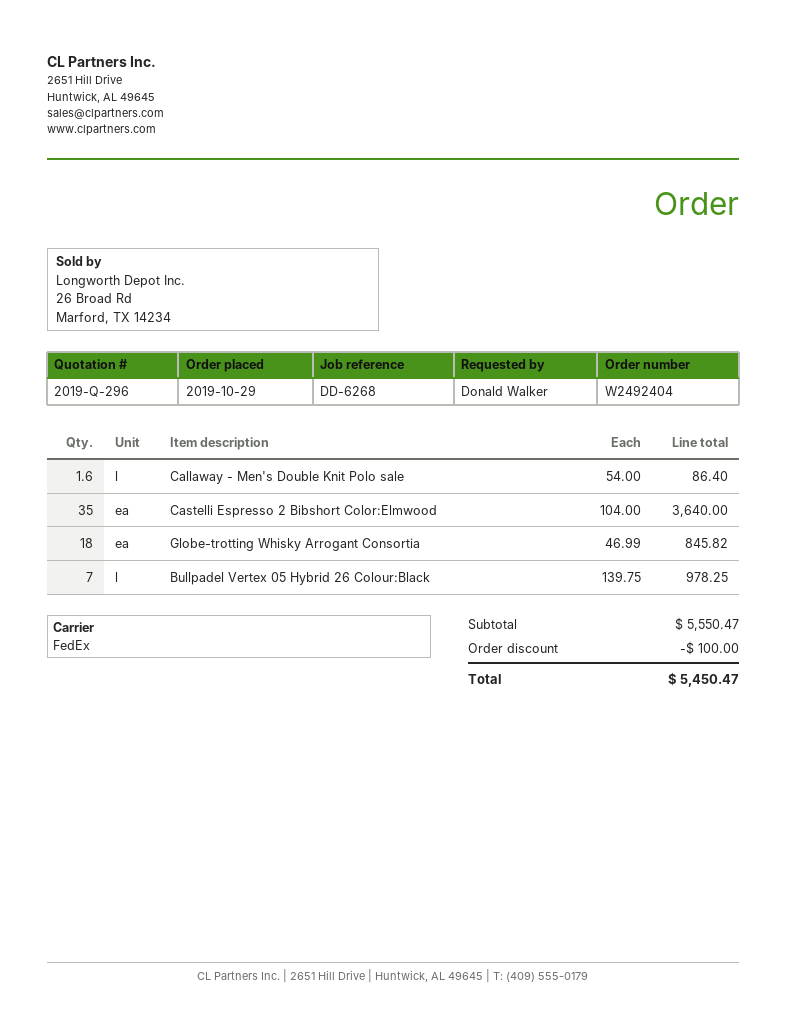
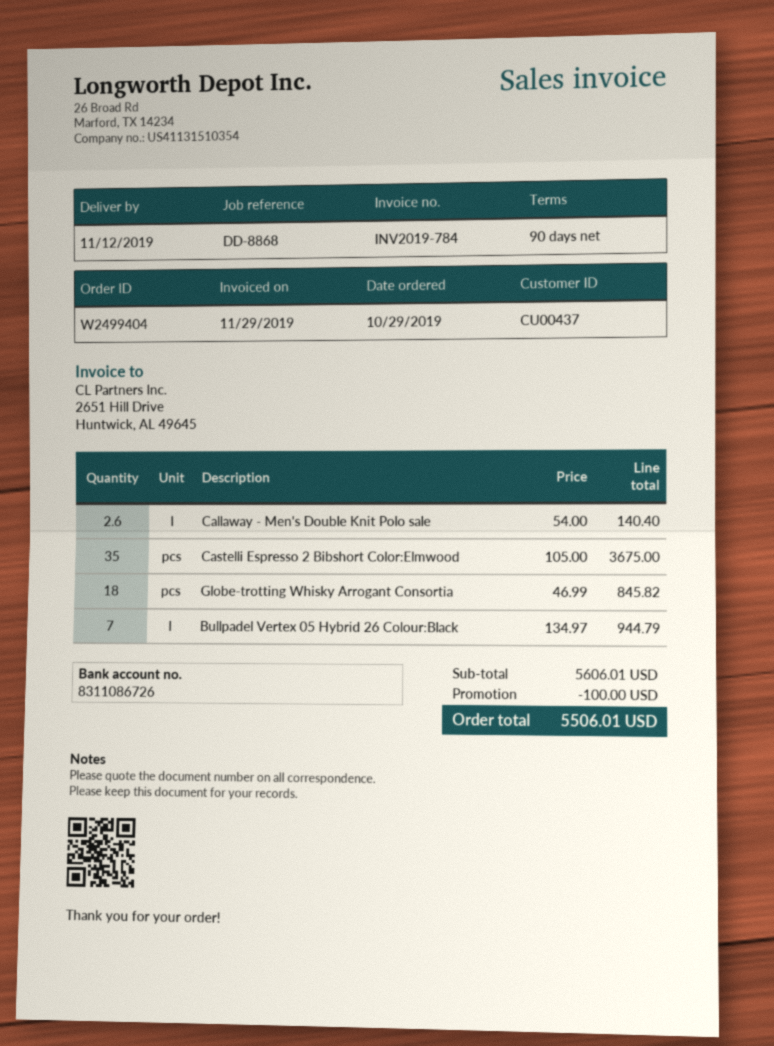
order number: W2492404 -> W2499404
reference: DD-6268 -> DD-8868
Callaway - Men's Double Knit Polo sale: 1.6 x 54.00 = 86.40 -> 2.6 x 54.00 = 140.40
Castelli Espresso 2 Bibshort Color:Elmwood: 35 x 104.00 = 3640.00 -> 35 x 105.00 = 3675.00
Bullpadel Vertex 05 Hybrid 26 Colour:Black: 7 x 139.75 = 978.25 -> 7 x 134.97 = 944.79
subtotal: 5550.47 -> 5606.01
total: 5450.47 -> 5506.01

